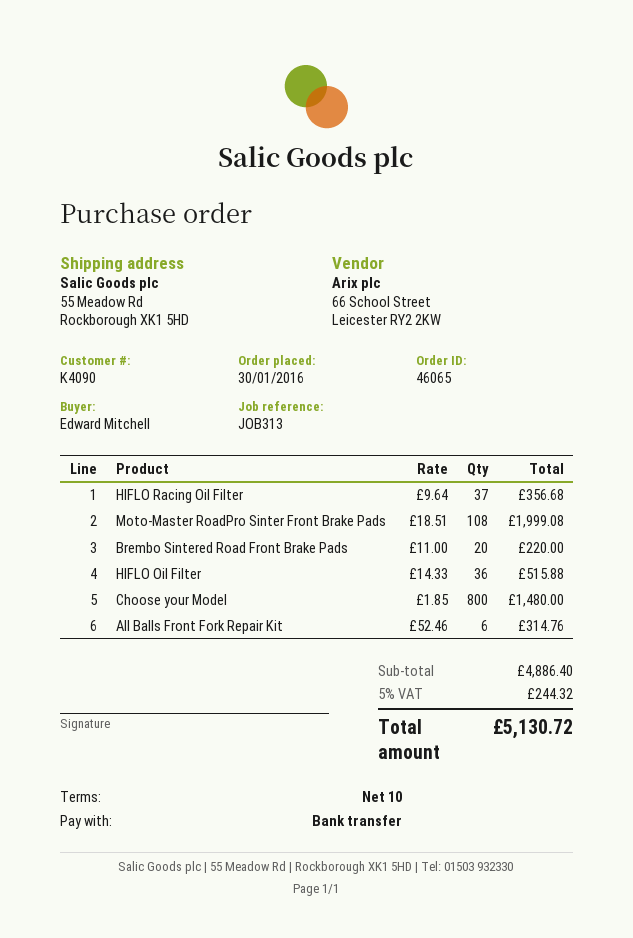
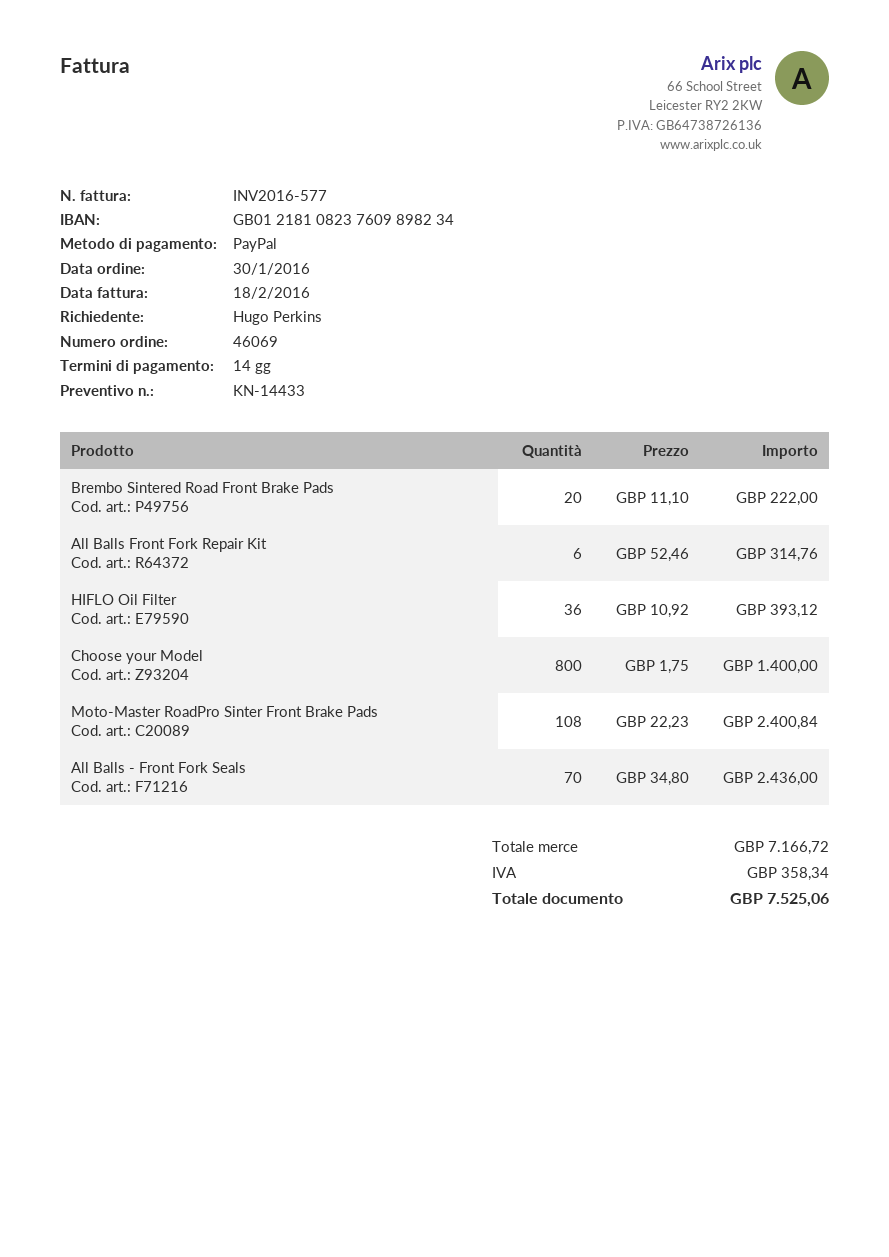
order number: 46065 -> 46069
payment terms: 10 days -> 14 days
ordered by: Edward Mitchell -> Hugo Perkins
payment method: bank transfer -> PayPal
HIFLO Racing Oil Filter: 37 x 9.64 = 356.68 -> none
Moto-Master RoadPro Sinter Front Brake Pads: 108 x 18.51 = 1999.08 -> 108 x 22.23 = 2400.84
Brembo Sintered Road Front Brake Pads: 20 x 11.00 = 220.00 -> 20 x 11.10 = 222.00
HIFLO Oil Filter: 36 x 14.33 = 515.88 -> 36 x 10.92 = 393.12
Choose your Model: 800 x 1.85 = 1480.00 -> 800 x 1.75 = 1400.00
All Balls - Front Fork Seals: none -> 70 x 34.80 = 2436.00
subtotal: 4886.40 -> 7166.72
tax: 244.32 -> 358.34
total: 5130.72 -> 7525.06

